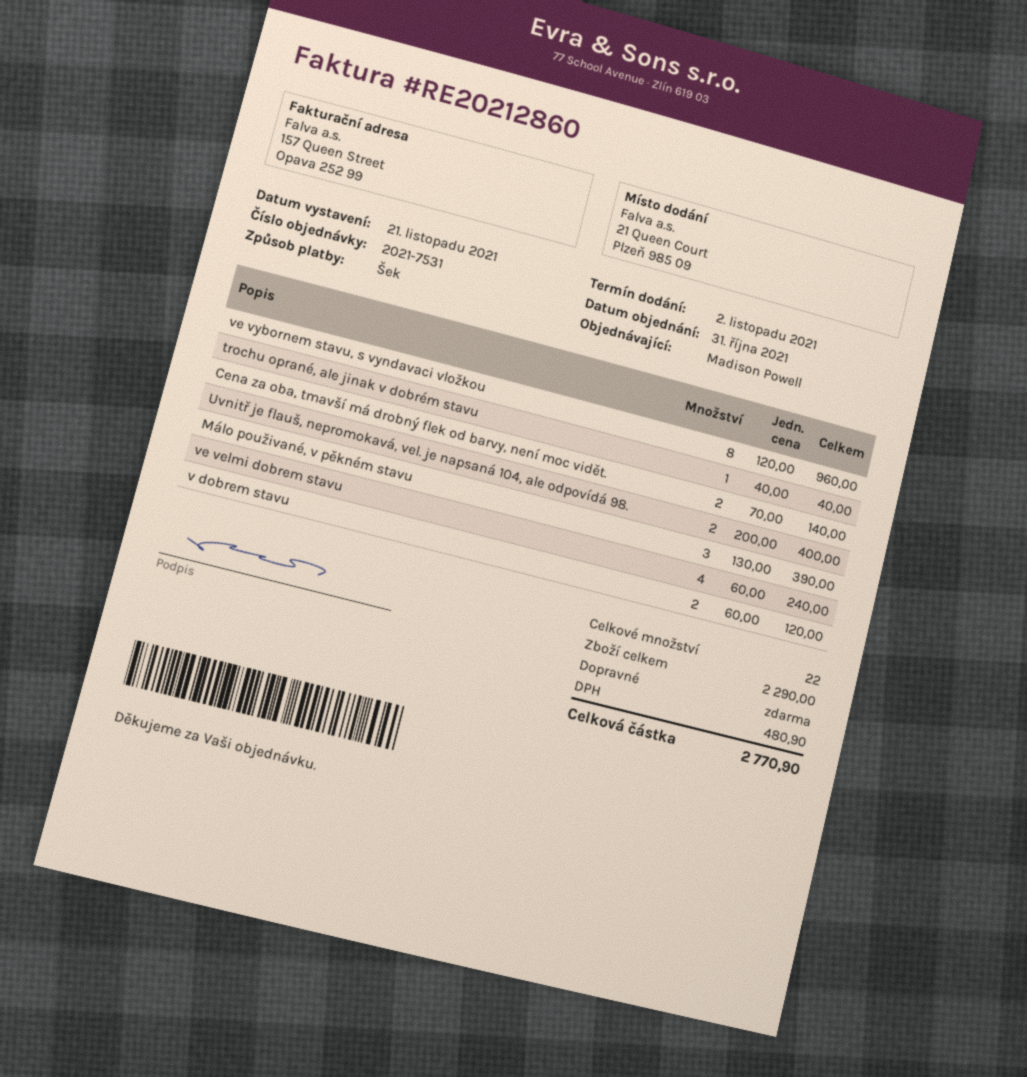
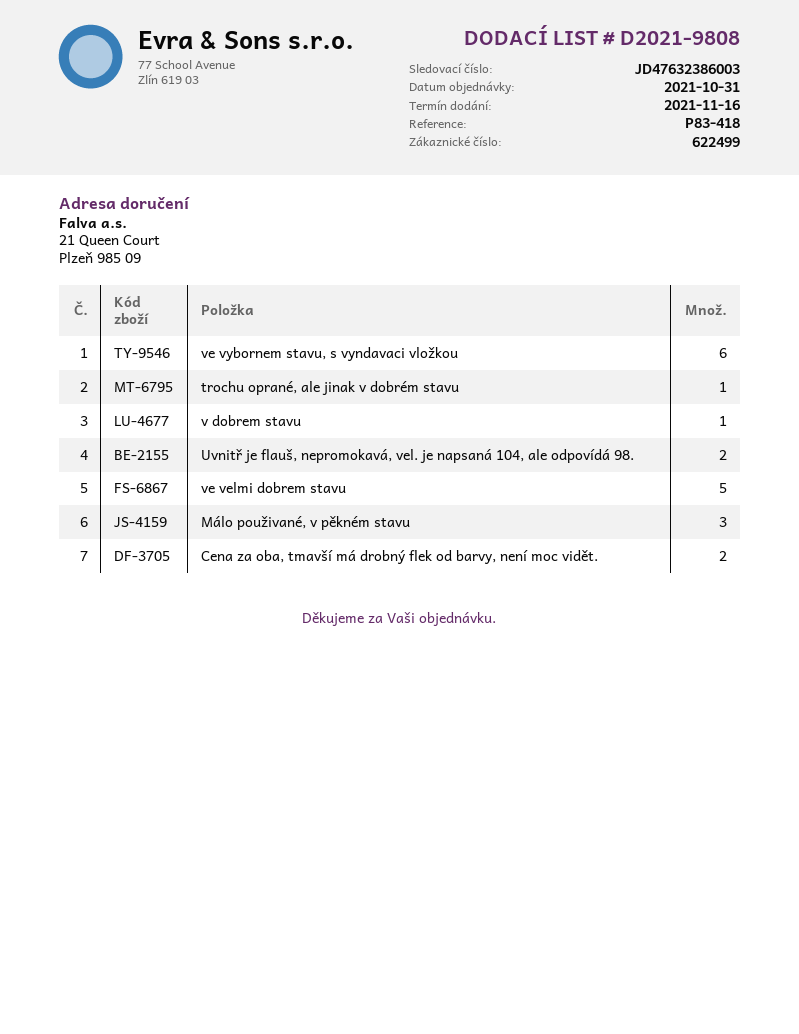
delivery date: 2021-11-02 -> 2021-11-16
ve vybornem stavu, s vyndavaci vložkou: 8 -> 6
ve velmi dobrem stavu: 4 -> 5
v dobrem stavu: 2 -> 1

